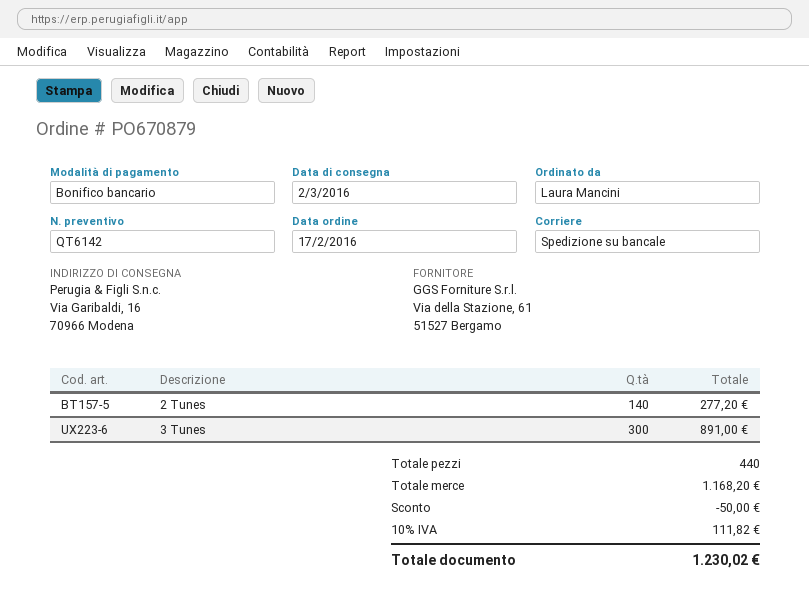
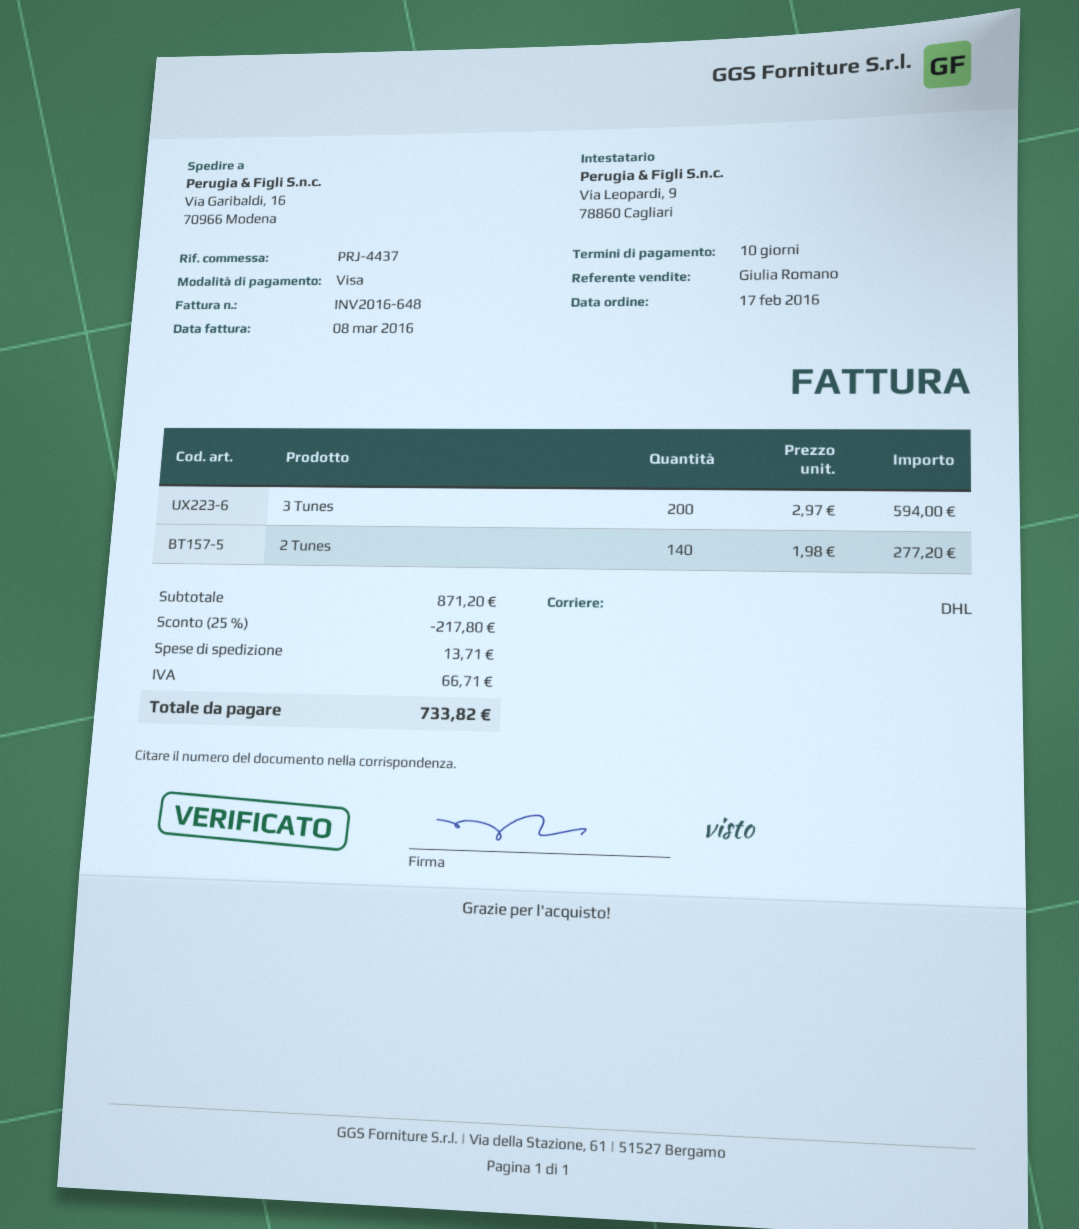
payment method: bank transfer -> Visa
shipping method: pallet freight -> DHL
3 Tunes: 300 for 891.00 -> 200 for 594.00
subtotal: 1168.20 -> 871.20
discount: 50.00 -> 217.80
shipping: none -> 13.71
tax: 111.82 -> 66.71
total: 1230.02 -> 733.82

